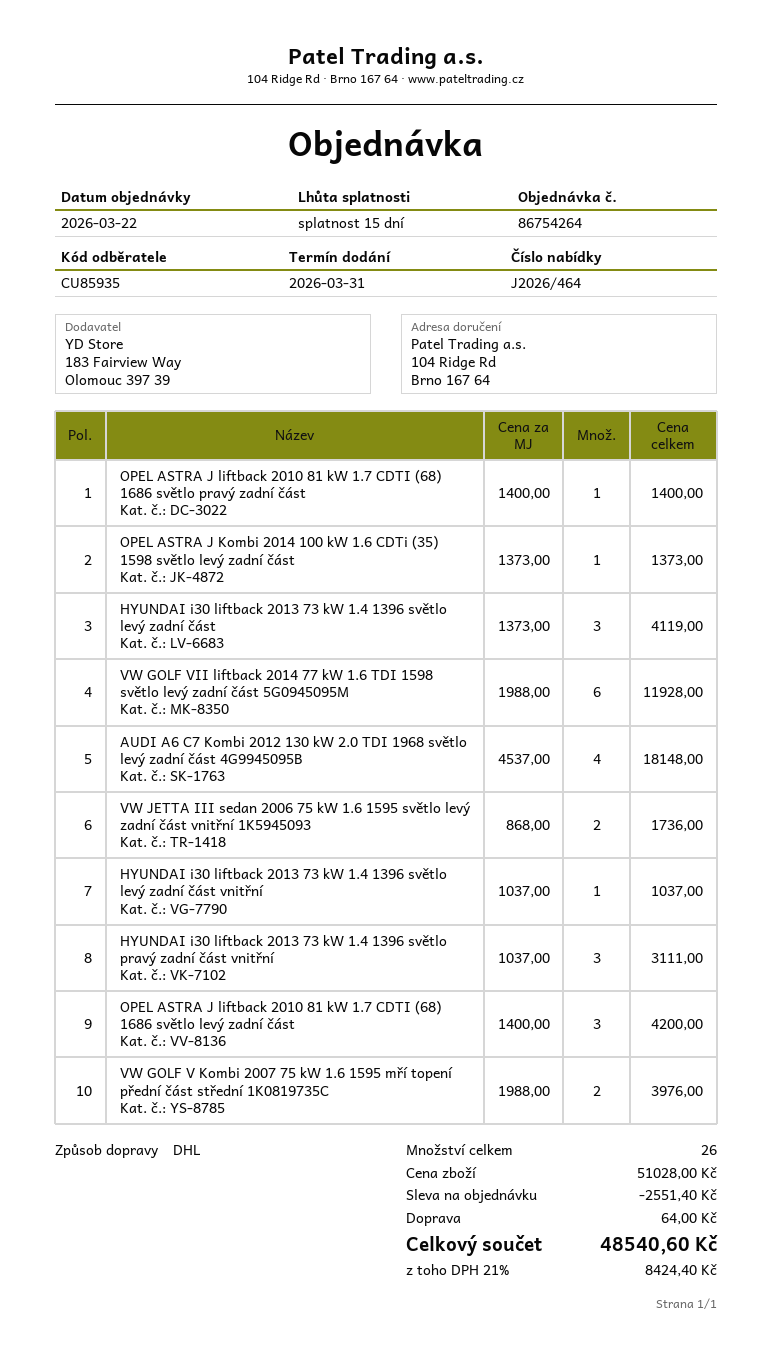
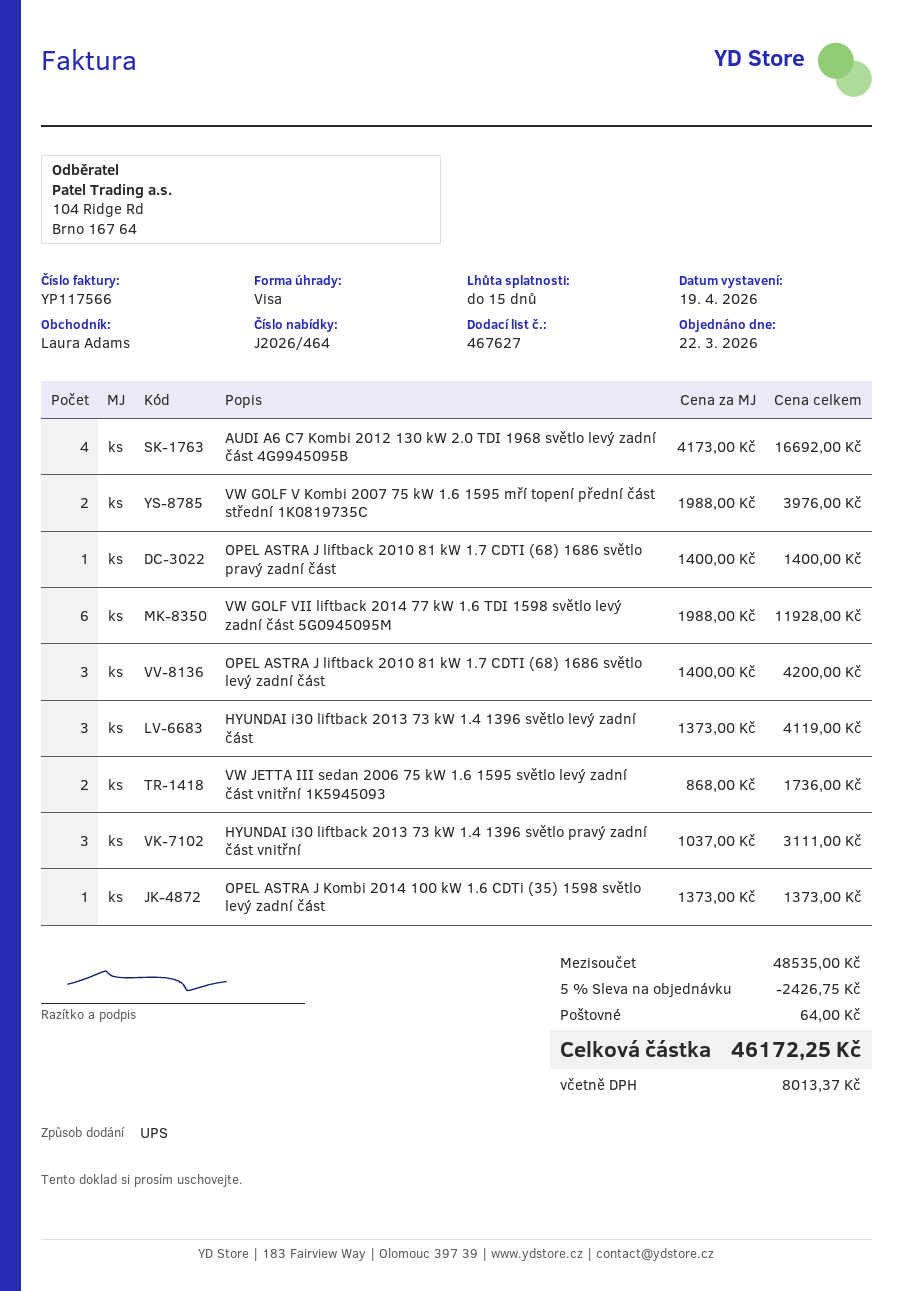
shipping method: DHL -> UPS
AUDI A6 C7 Kombi 2012 130 kW 2.0 TDI 1968 světlo levý zadní část 4G9945095B: 4 x 4537.00 = 18148.00 -> 4 x 4173.00 = 16692.00
HYUNDAI i30 liftback 2013 73 kW 1.4 1396 světlo levý zadní část vnitřní: 1 x 1037.00 = 1037.00 -> none
subtotal: 51028.00 -> 48535.00
discount: 2551.40 -> 2426.75
tax: 8424.40 -> 8013.37
total: 48540.60 -> 46172.25

